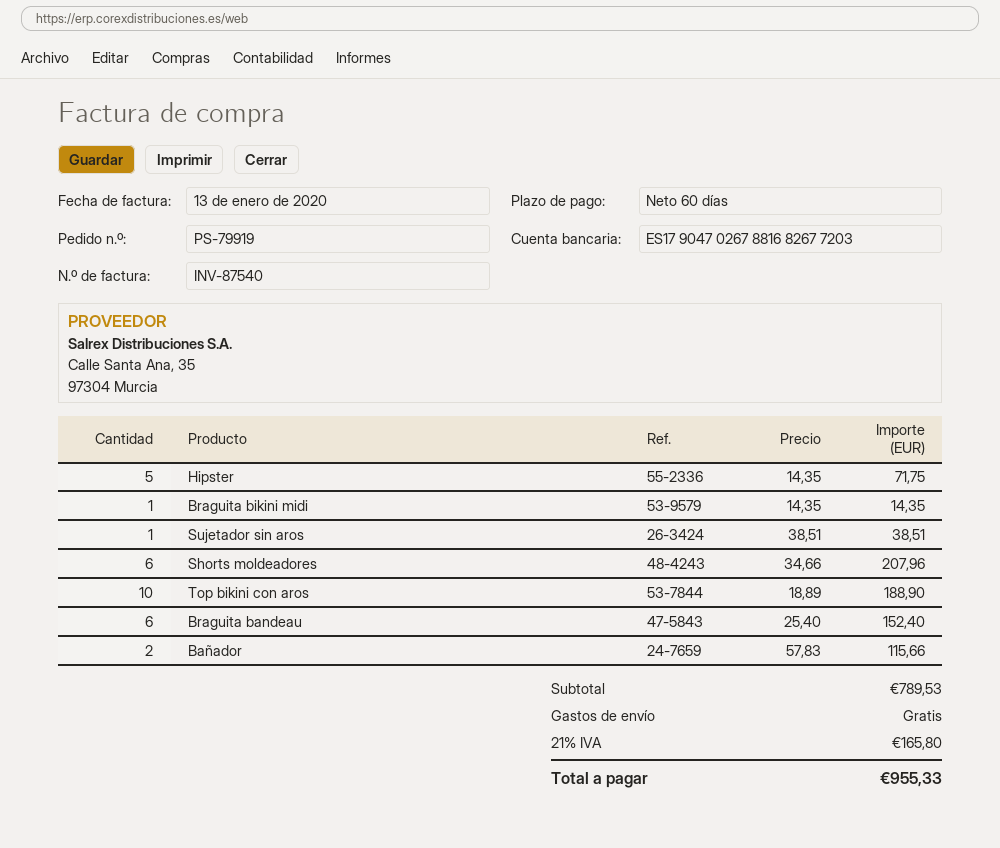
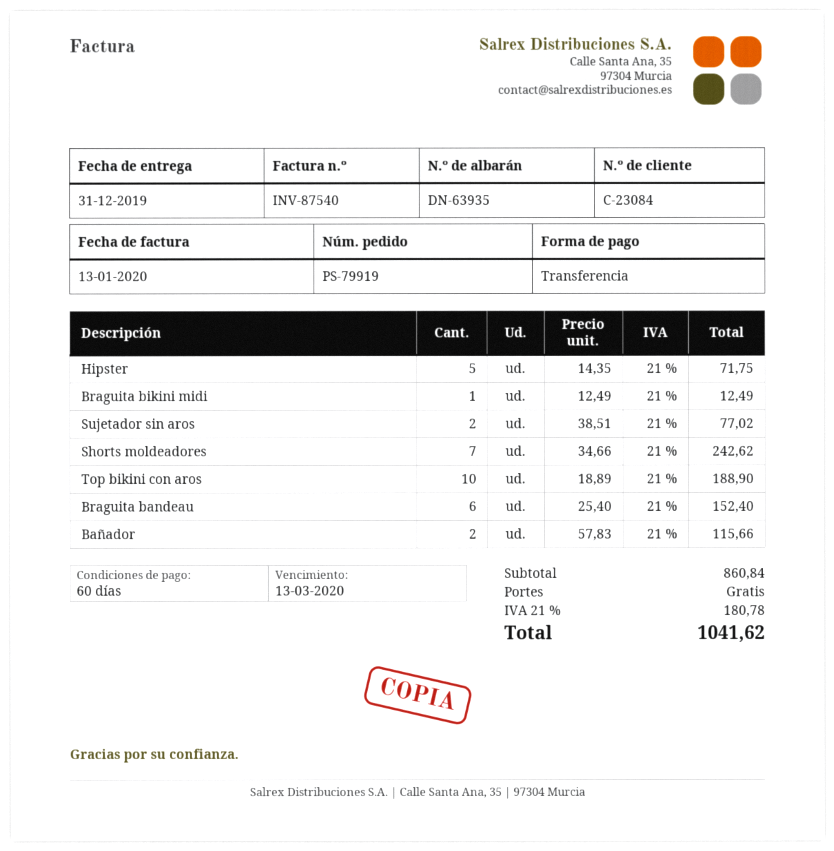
Braguita bikini midi: 1 x 14.35 = 14.35 -> 1 x 12.49 = 12.49
Sujetador sin aros: 1 x 38.51 = 38.51 -> 2 x 38.51 = 77.02
Shorts moldeadores: 6 x 34.66 = 207.96 -> 7 x 34.66 = 242.62
subtotal: 789.53 -> 860.84
tax: 21% = 165.80 -> 21% = 180.78
total: 955.33 -> 1041.62

